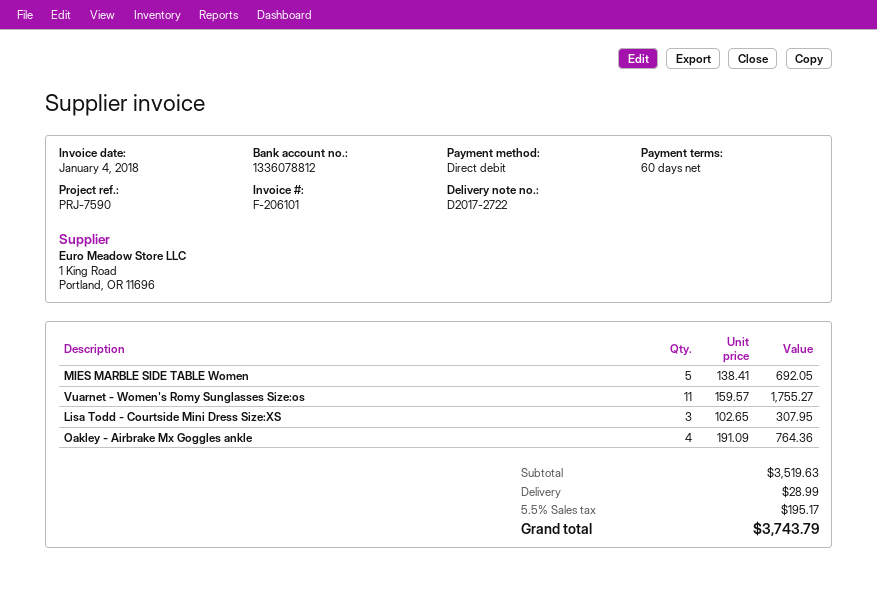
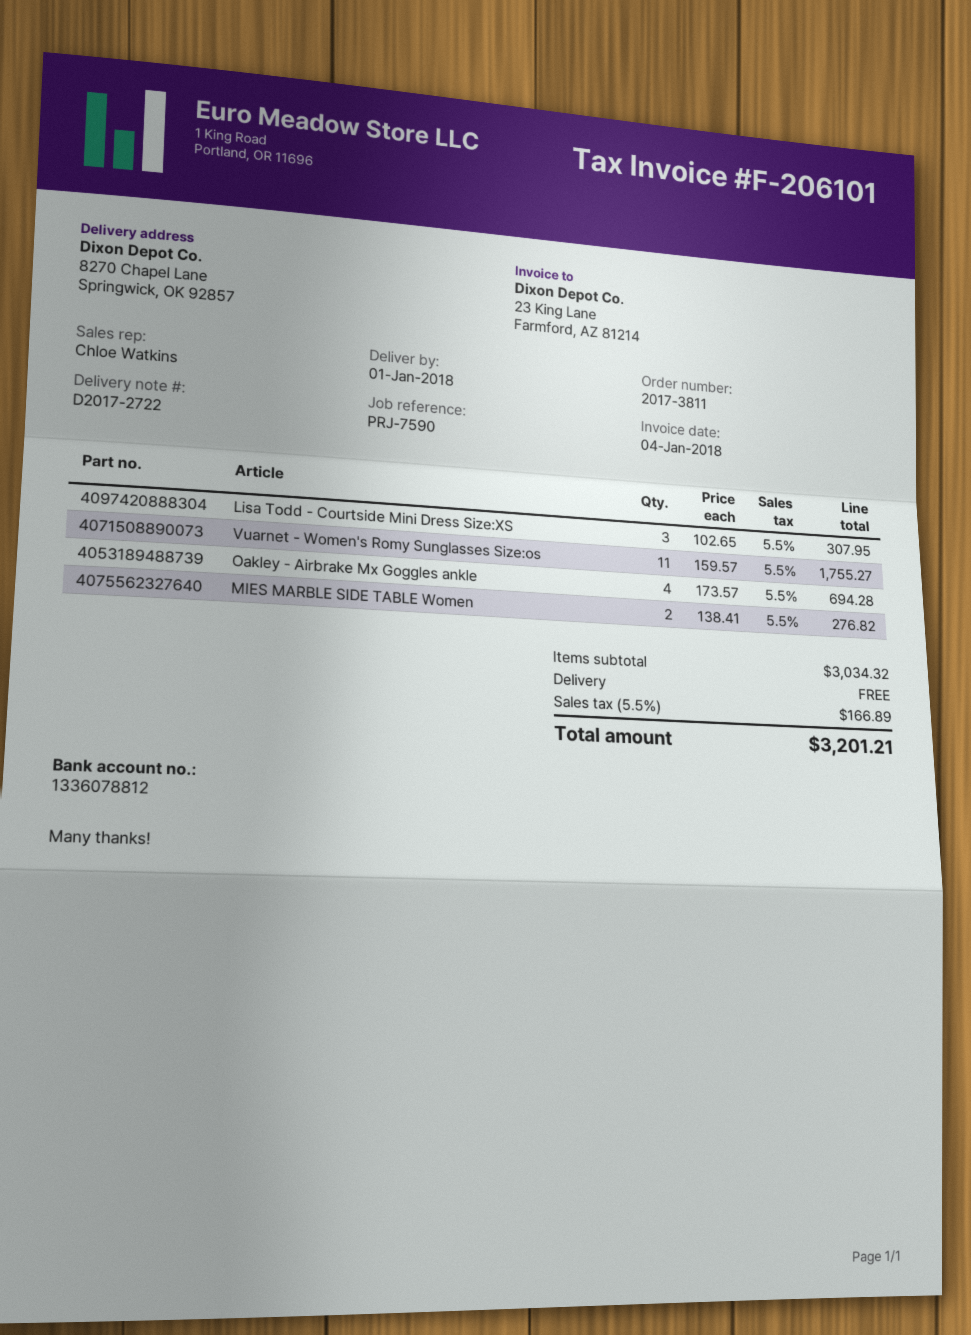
MIES MARBLE SIDE TABLE Women: 5 x 138.41 = 692.05 -> 2 x 138.41 = 276.82
Oakley - Airbrake Mx Goggles ankle: 4 x 191.09 = 764.36 -> 4 x 173.57 = 694.28
subtotal: 3519.63 -> 3034.32
shipping: 28.99 -> 0.00
tax: 5.5% = 195.17 -> 5.5% = 166.89
total: 3743.79 -> 3201.21

